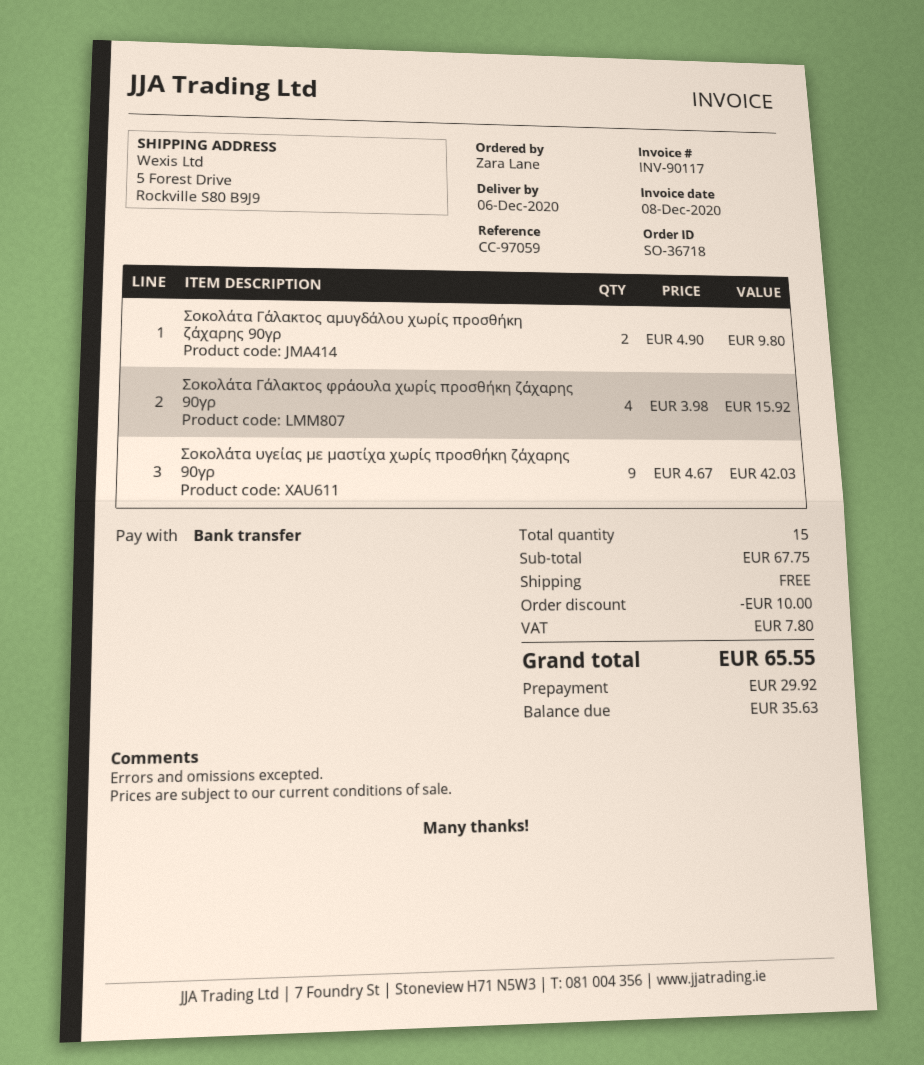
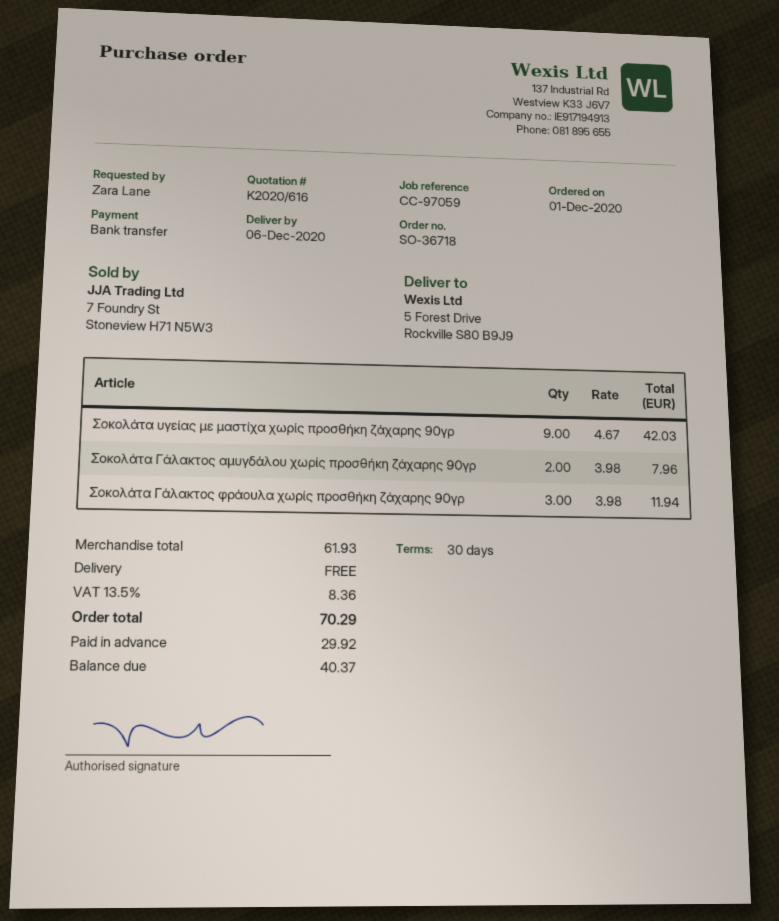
Σοκολάτα Γάλακτος αμυγδάλου χωρίς προσθήκη ζάχαρης 90γρ: 2 x 4.90 = 9.80 -> 2 x 3.98 = 7.96
Σοκολάτα Γάλακτος φράουλα χωρίς προσθήκη ζάχαρης 90γρ: 4 x 3.98 = 15.92 -> 3 x 3.98 = 11.94
subtotal: 67.75 -> 61.93
discount: 10.00 -> none
tax: 7.80 -> 8.36
total: 65.55 -> 70.29
balance: 35.63 -> 40.37

